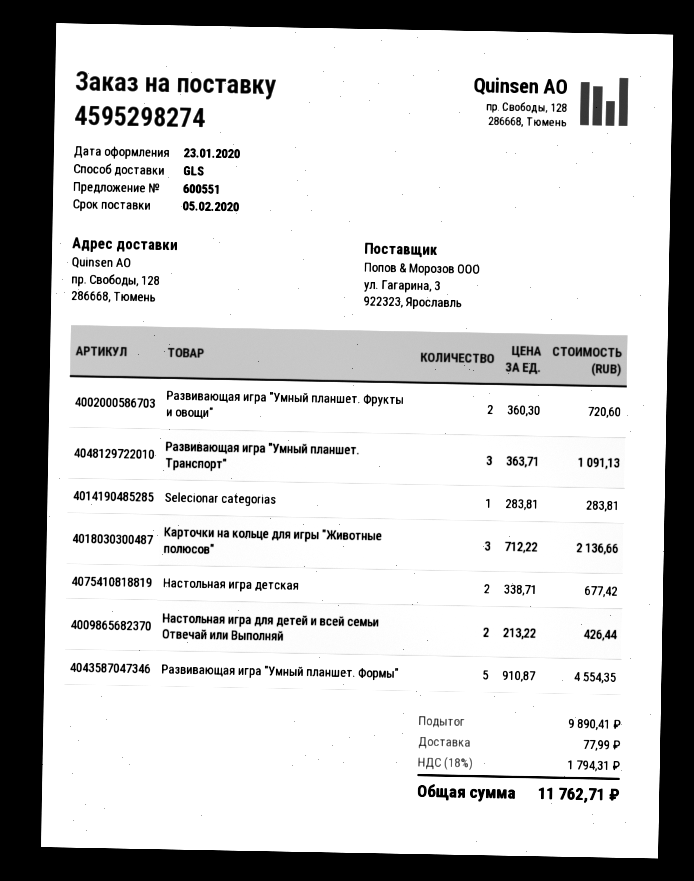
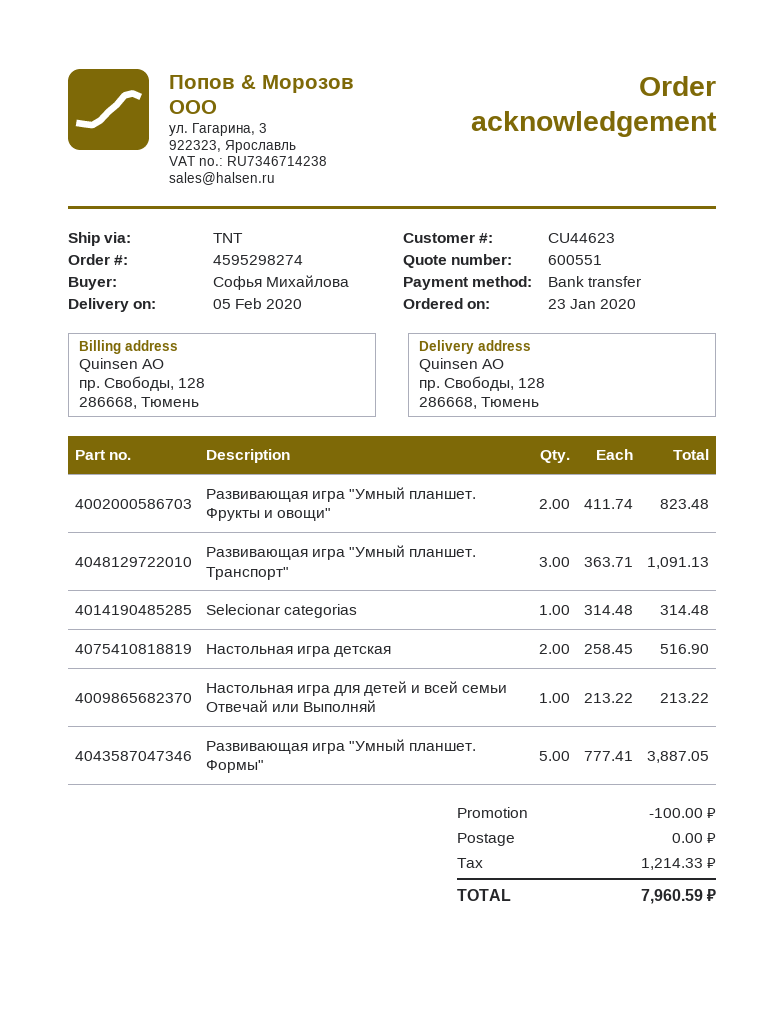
shipping method: GLS -> TNT
Развивающая игра "Умный планшет. Фрукты и овощи": 2 x 360.30 = 720.60 -> 2 x 411.74 = 823.48
Selecionar categorias: 1 x 283.81 = 283.81 -> 1 x 314.48 = 314.48
Карточки на кольце для игры "Животные полюсов": 3 x 712.22 = 2136.66 -> none
Настольная игра детская: 2 x 338.71 = 677.42 -> 2 x 258.45 = 516.90
Настольная игра для детей и всей семьи Отвечай или Выполняй: 2 x 213.22 = 426.44 -> 1 x 213.22 = 213.22
Развивающая игра "Умный планшет. Формы": 5 x 910.87 = 4554.35 -> 5 x 777.41 = 3887.05
discount: none -> 100.00
shipping: 77.99 -> 0.00
tax: 1794.31 -> 1214.33
total: 11762.71 -> 7960.59

